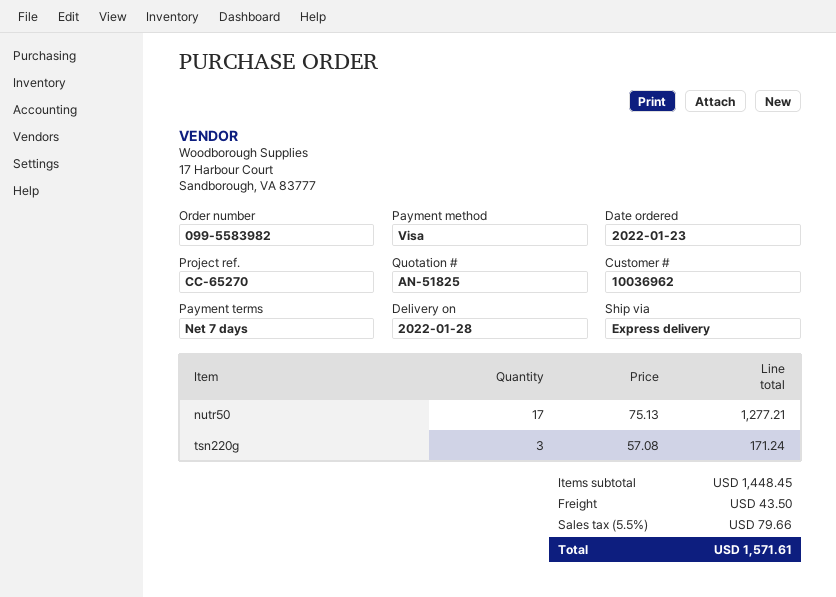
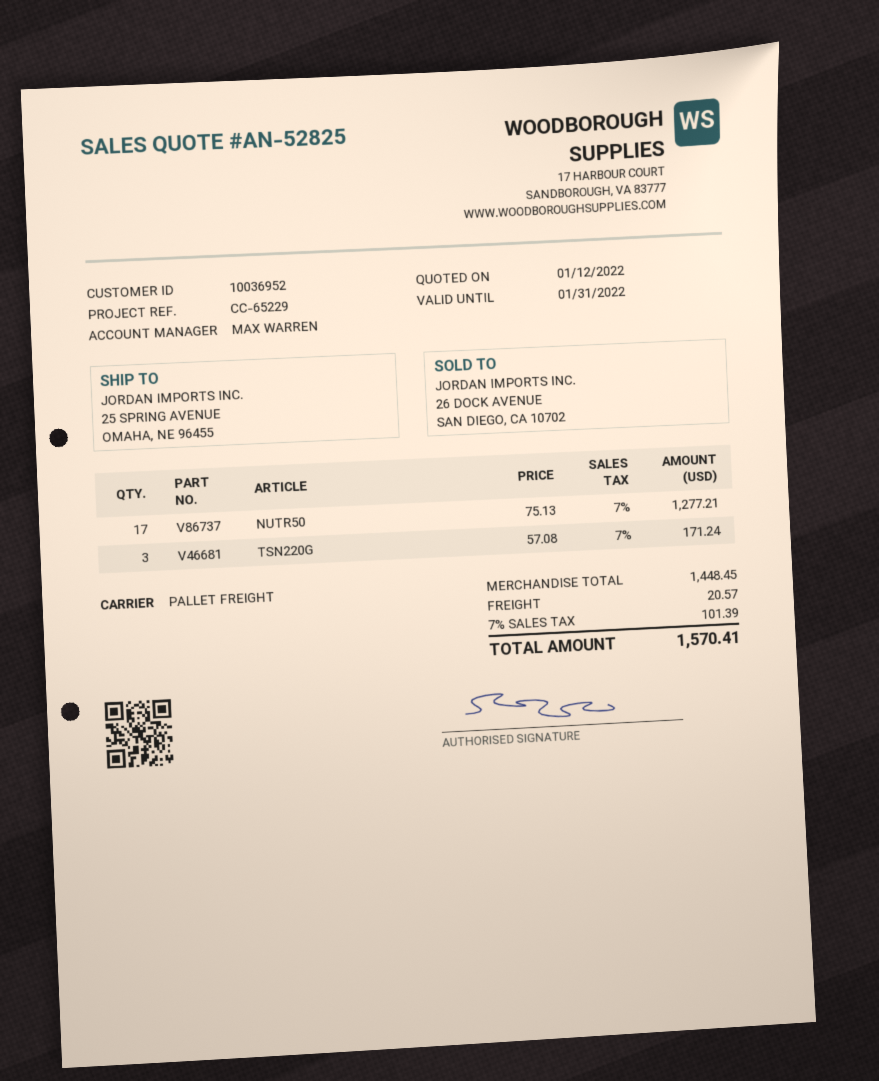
quote number: AN-51825 -> AN-52825
customer number: 10036962 -> 10036952
reference: CC-65270 -> CC-65229
shipping method: express -> pallet freight
shipping: 43.50 -> 20.57
tax: 5.5% = 79.66 -> 7% = 101.39
total: 1571.61 -> 1570.41

